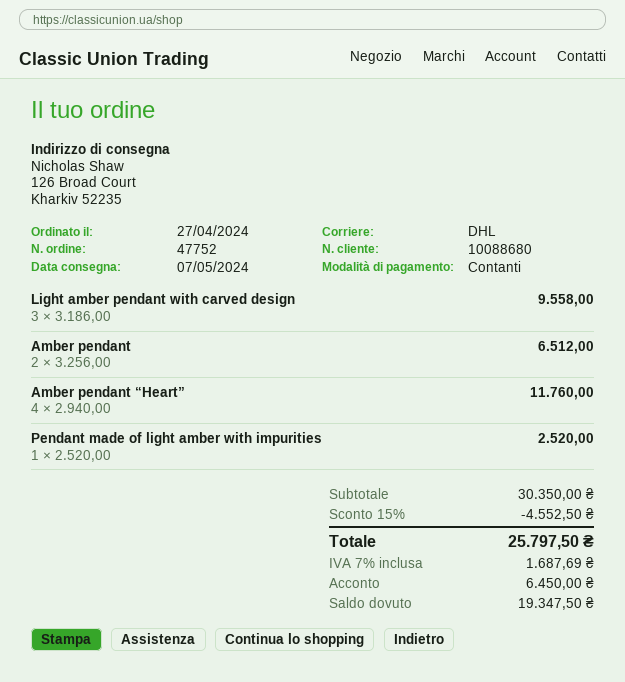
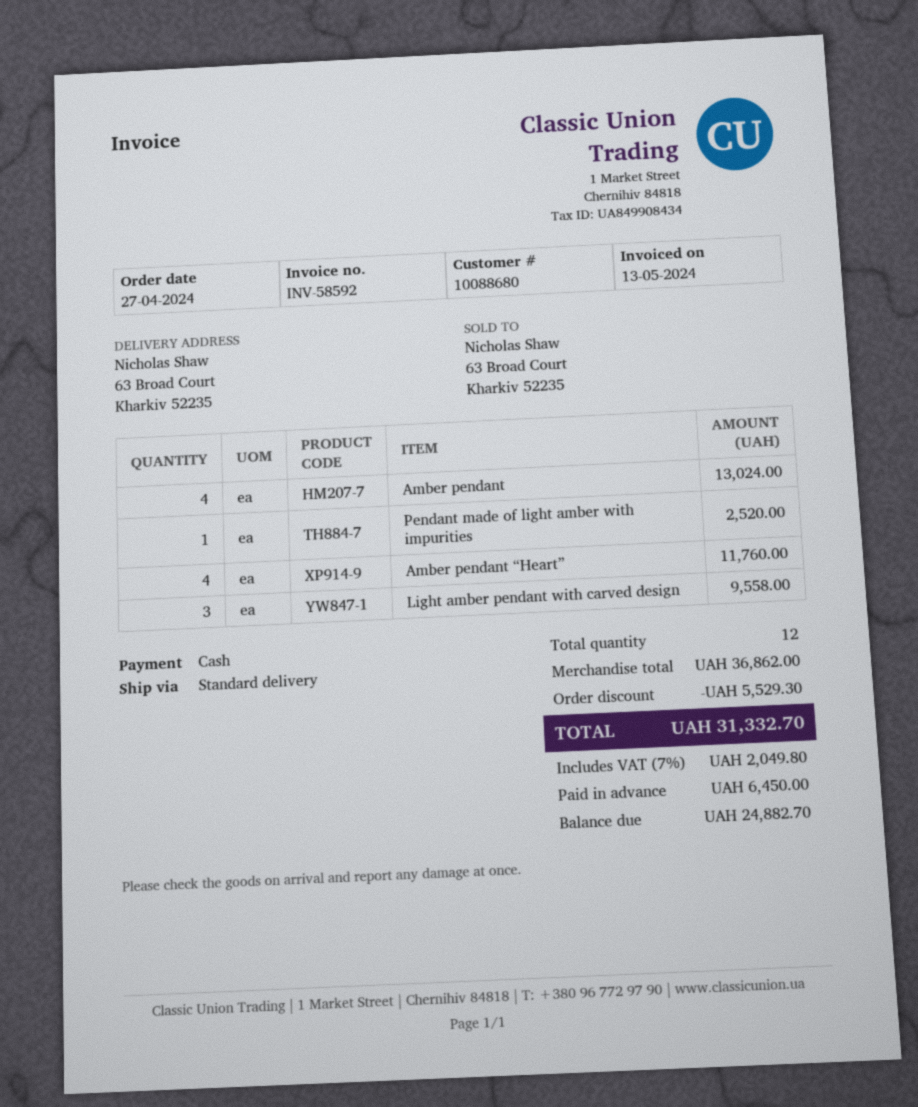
shipping method: DHL -> standard
ship to: 126 Broad Court, Kharkiv 52235 -> 63 Broad Court, Kharkiv 52235
Amber pendant: 2 for 6512.00 -> 4 for 13024.00
subtotal: 30350.00 -> 36862.00
discount: 4552.50 -> 5529.30
tax: 7% = 1687.69 -> 7% = 2049.80
total: 25797.50 -> 31332.70
balance: 19347.50 -> 24882.70

